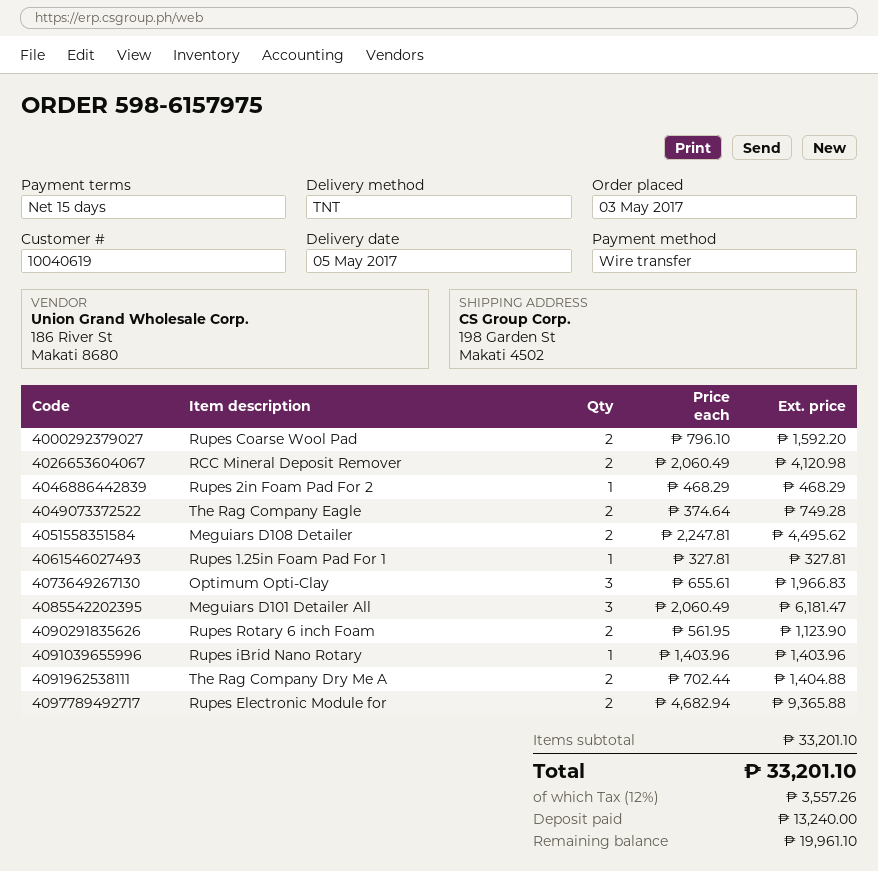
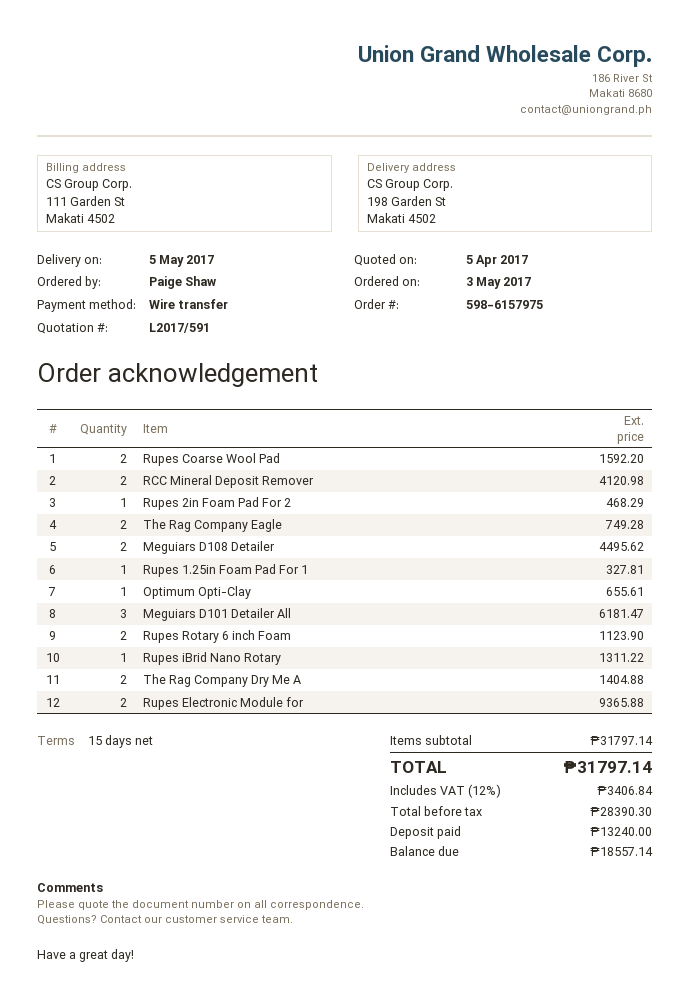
Optimum Opti-Clay: 3 for 1966.83 -> 1 for 655.61
Rupes iBrid Nano Rotary: 1 for 1403.96 -> 1 for 1311.22
subtotal: 33201.10 -> 31797.14
tax: 12% = 3557.26 -> 12% = 3406.84
total: 33201.10 -> 31797.14
balance: 19961.10 -> 18557.14

